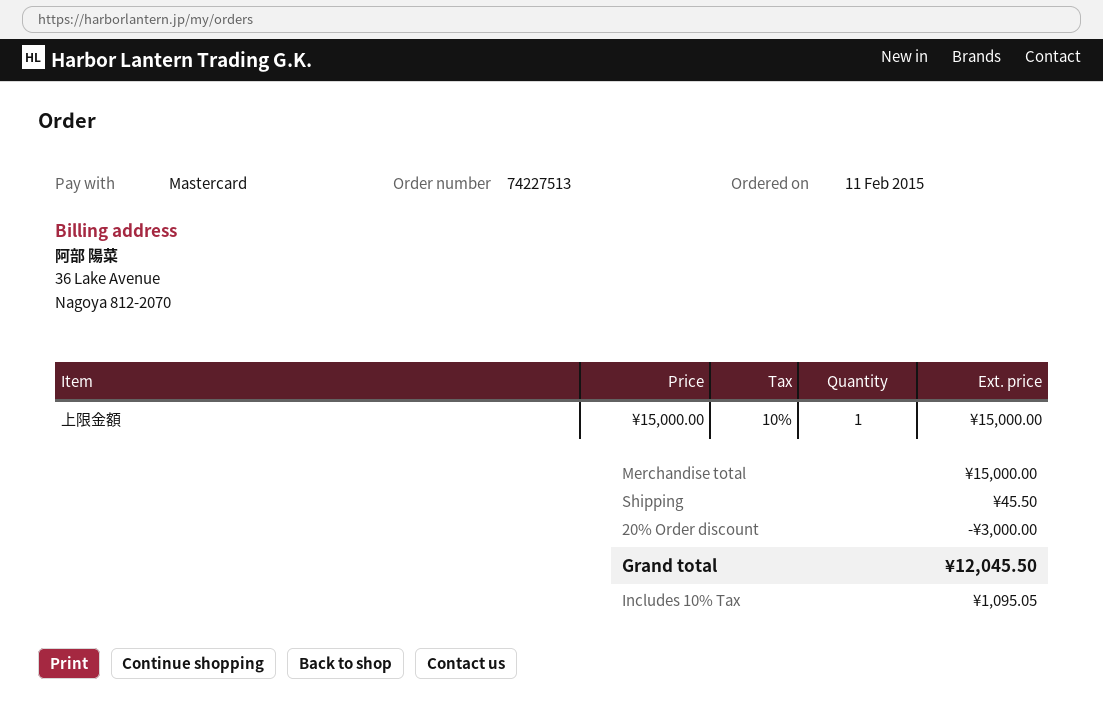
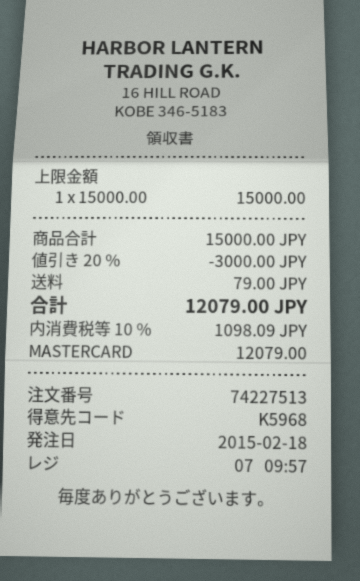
order date: 2015-02-11 -> 2015-02-18
shipping: 45.50 -> 79.00
tax: 10% = 1095.05 -> 10% = 1098.09
total: 12045.50 -> 12079.00

